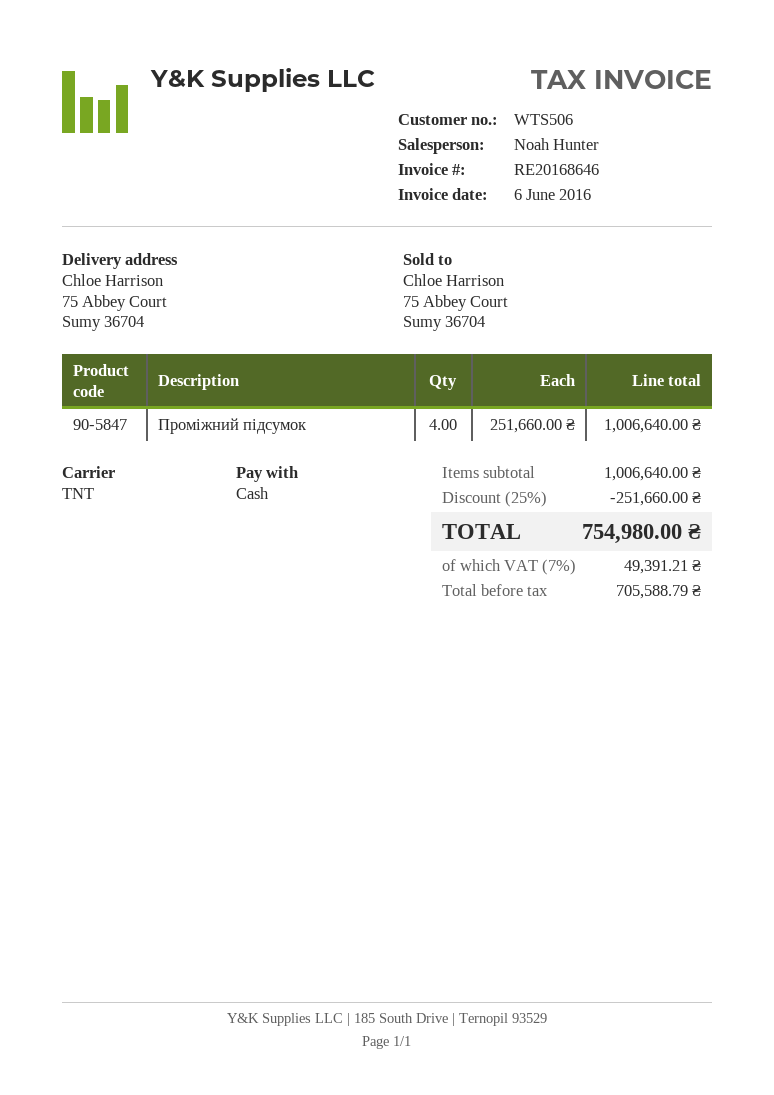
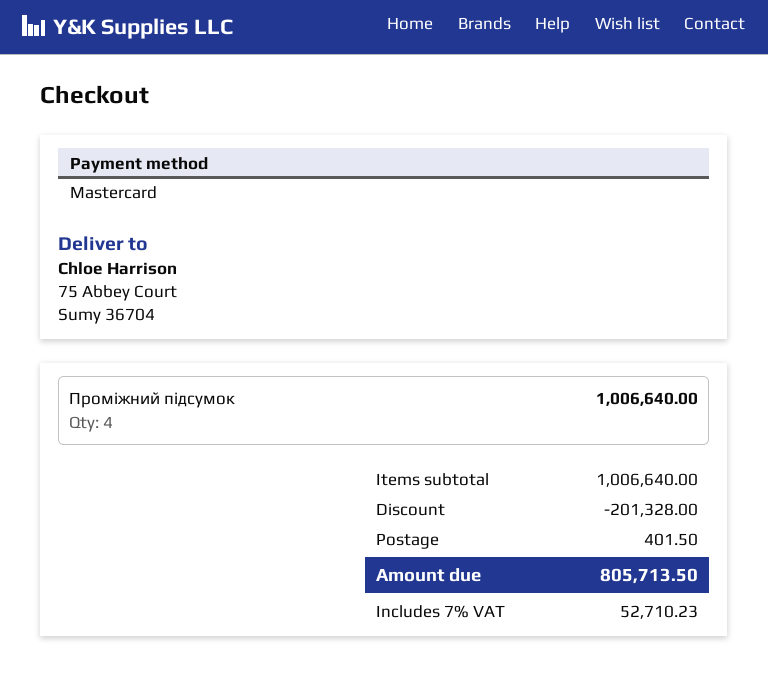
payment method: cash -> Mastercard
discount: 251660.00 -> 201328.00
shipping: none -> 401.50
tax: 7% = 49391.21 -> 7% = 52710.23
total: 754980.00 -> 805713.50

